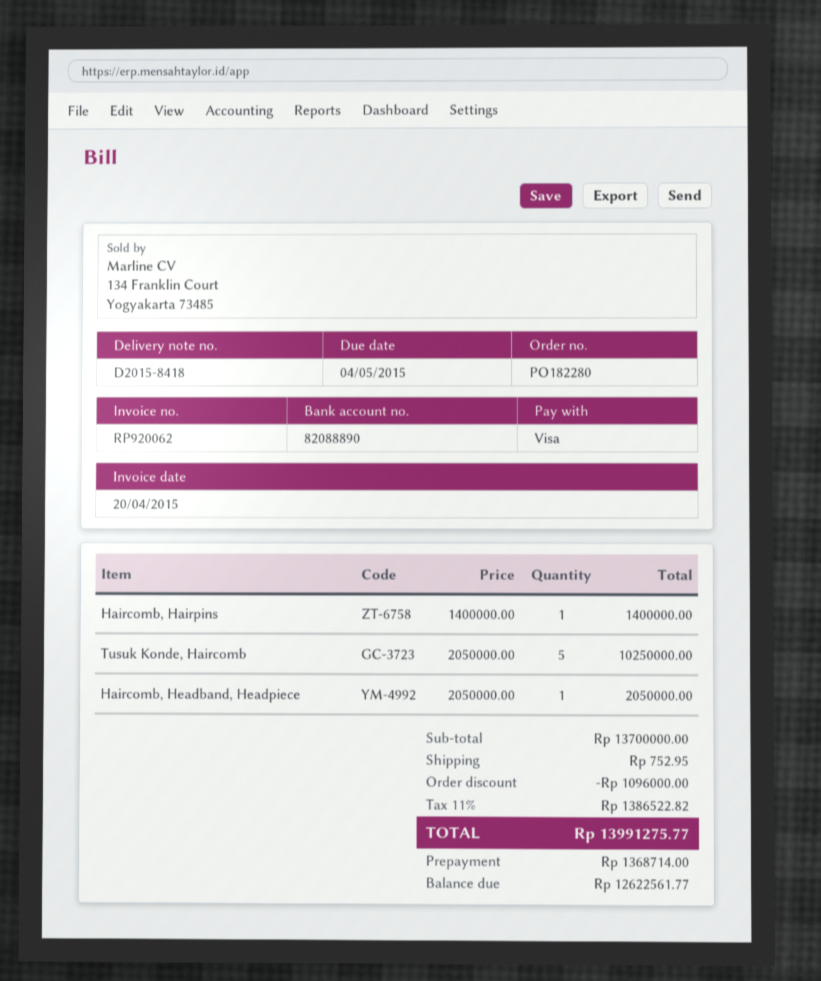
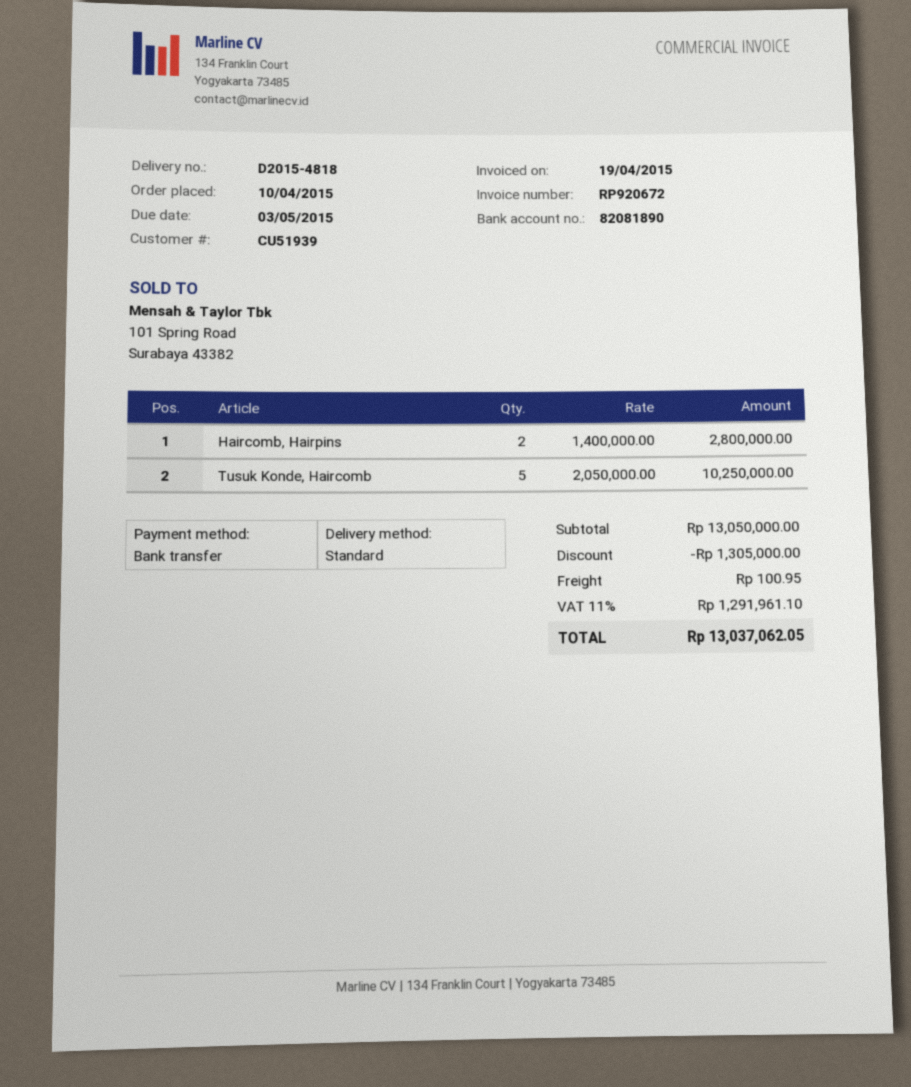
delivery note number: D2015-8418 -> D2015-4818
invoice number: RP920062 -> RP920672
invoice date: 2015-04-20 -> 2015-04-19
due date: 2015-05-04 -> 2015-05-03
payment method: Visa -> bank transfer
bank account: 82088890 -> 82081890
Haircomb, Hairpins: 1 x 1400000.00 = 1400000.00 -> 2 x 1400000.00 = 2800000.00
Haircomb, Headband, Headpiece: 1 x 2050000.00 = 2050000.00 -> none
subtotal: 13700000.00 -> 13050000.00
discount: 1096000.00 -> 1305000.00
shipping: 752.95 -> 100.95
tax: 11% = 1386522.82 -> 11% = 1291961.10
total: 13991275.77 -> 13037062.05

